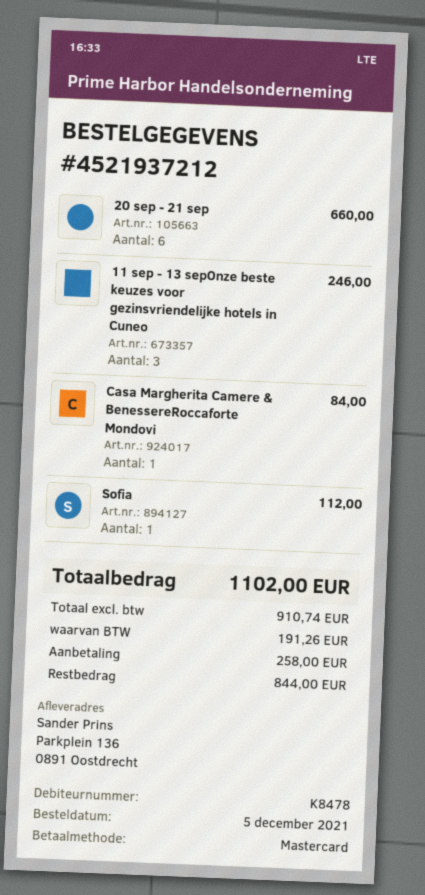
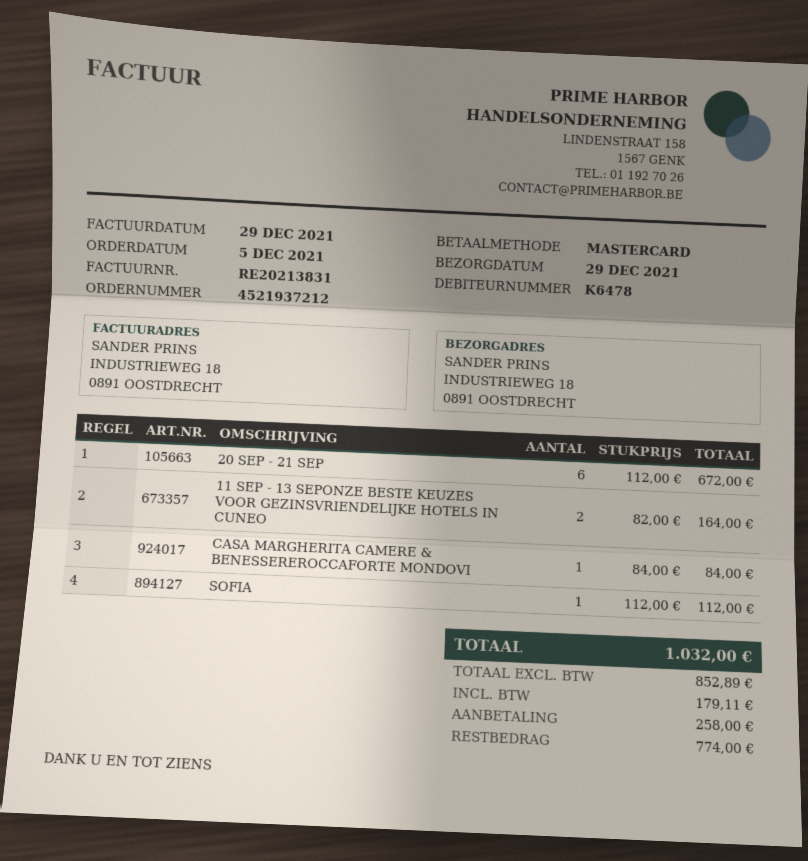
customer number: K8478 -> K6478
ship to: Parkplein 136, 0891 Oostdrecht -> INDUSTRIEWEG 18, 0891 OOSTDRECHT
20 sep - 21 sep: 6 for 660.00 -> 6 for 672.00
11 sep - 13 sepOnze beste keuzes voor gezinsvriendelijke hotels in Cuneo: 3 for 246.00 -> 2 for 164.00
net: 910.74 -> 852.89
tax: 191.26 -> 179.11
total: 1102.00 -> 1032.00
balance: 844.00 -> 774.00

